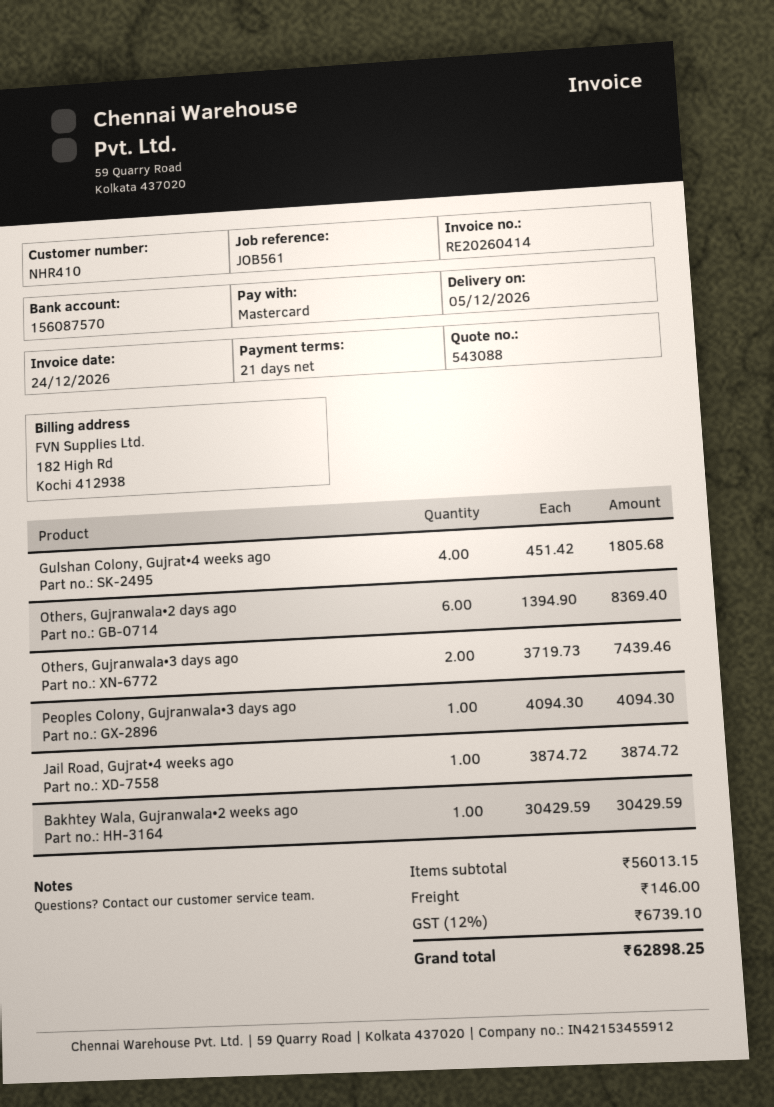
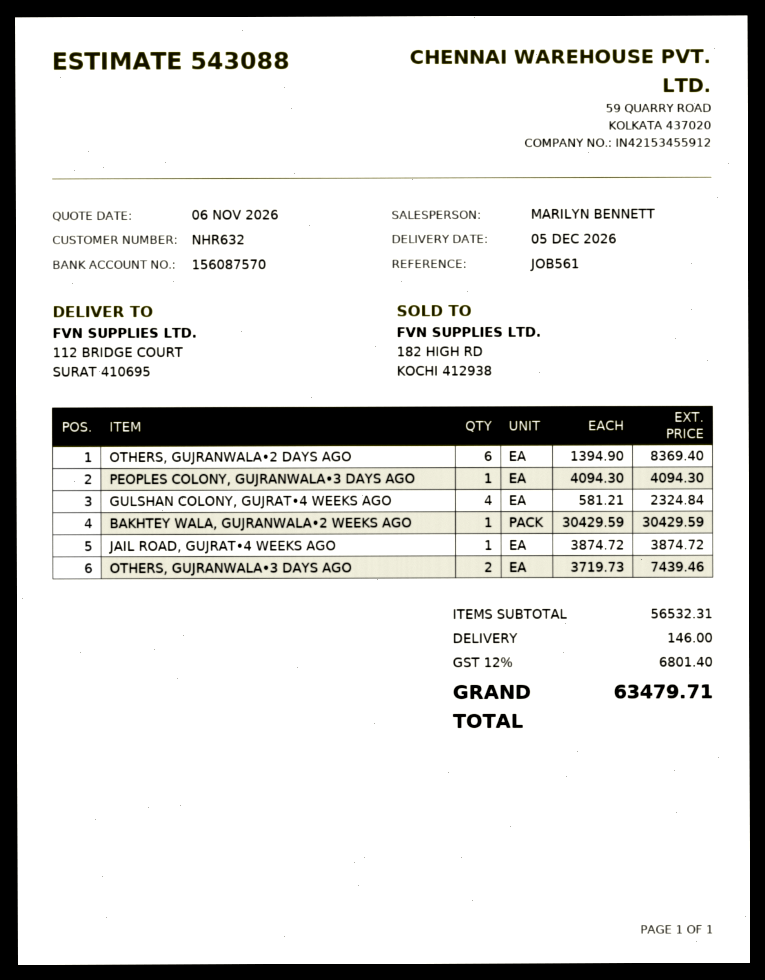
customer number: NHR410 -> NHR632
Gulshan Colony, Gujrat•4 weeks ago: 4 x 451.42 = 1805.68 -> 4 x 581.21 = 2324.84
subtotal: 56013.15 -> 56532.31
tax: 12% = 6739.10 -> 12% = 6801.40
total: 62898.25 -> 63479.71

